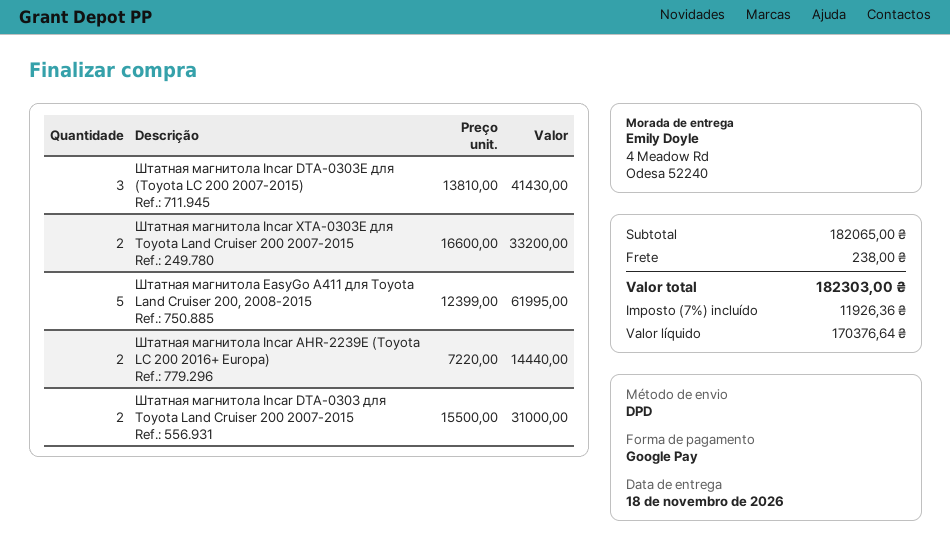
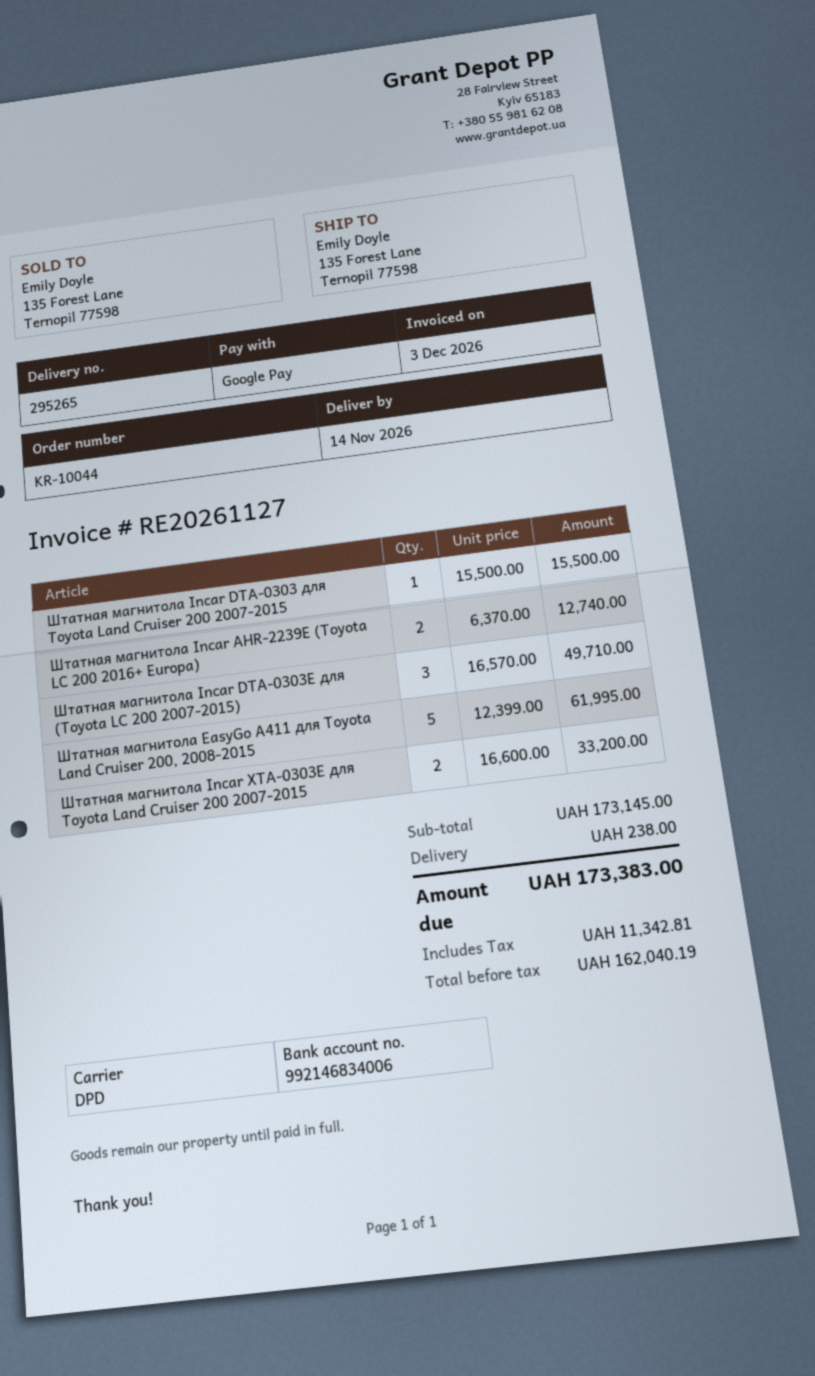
delivery date: 2026-11-18 -> 2026-11-14
ship to: 4 Meadow Rd, Odesa 52240 -> 135 Forest Lane, Ternopil 77598
Штатная магнитола Incar DTA-0303E для (Toyota LC 200 2007-2015): 3 x 13810.00 = 41430.00 -> 3 x 16570.00 = 49710.00
Штатная магнитола Incar AHR-2239E (Toyota LC 200 2016+ Europa): 2 x 7220.00 = 14440.00 -> 2 x 6370.00 = 12740.00
Штатная магнитола Incar DTA-0303 для Toyota Land Cruiser 200 2007-2015: 2 x 15500.00 = 31000.00 -> 1 x 15500.00 = 15500.00
subtotal: 182065.00 -> 173145.00
net: 170376.64 -> 162040.19
tax: 11926.36 -> 11342.81
total: 182303.00 -> 173383.00

